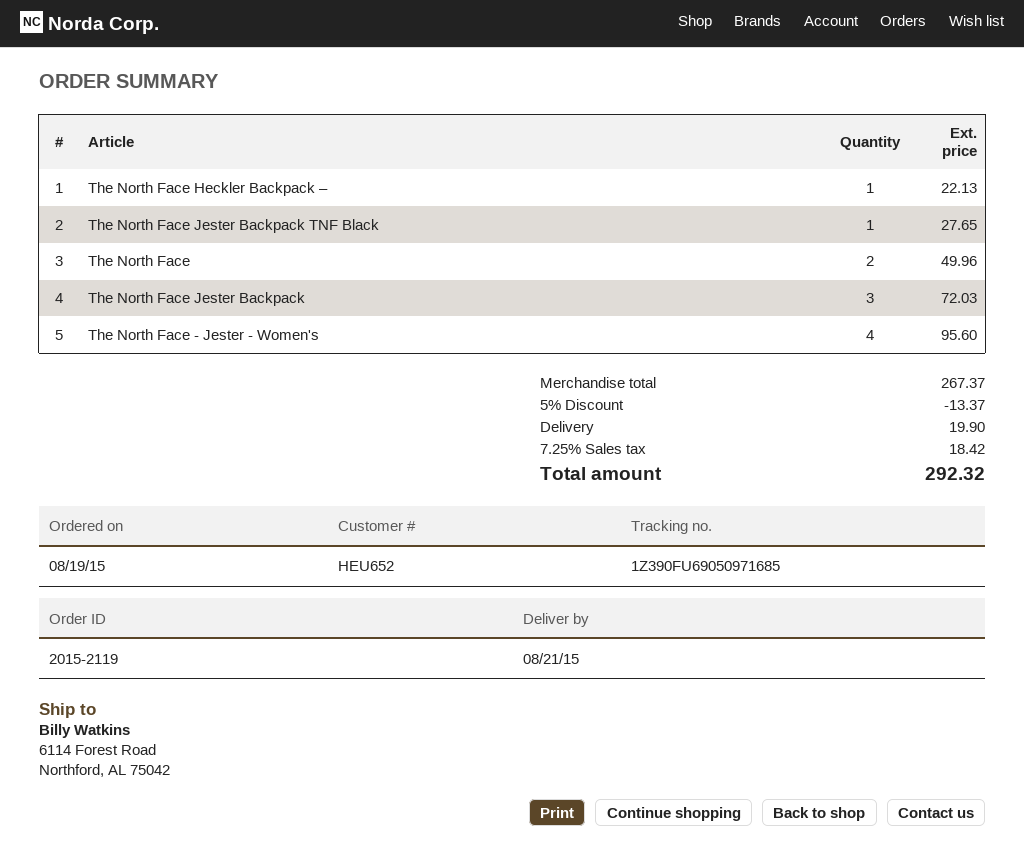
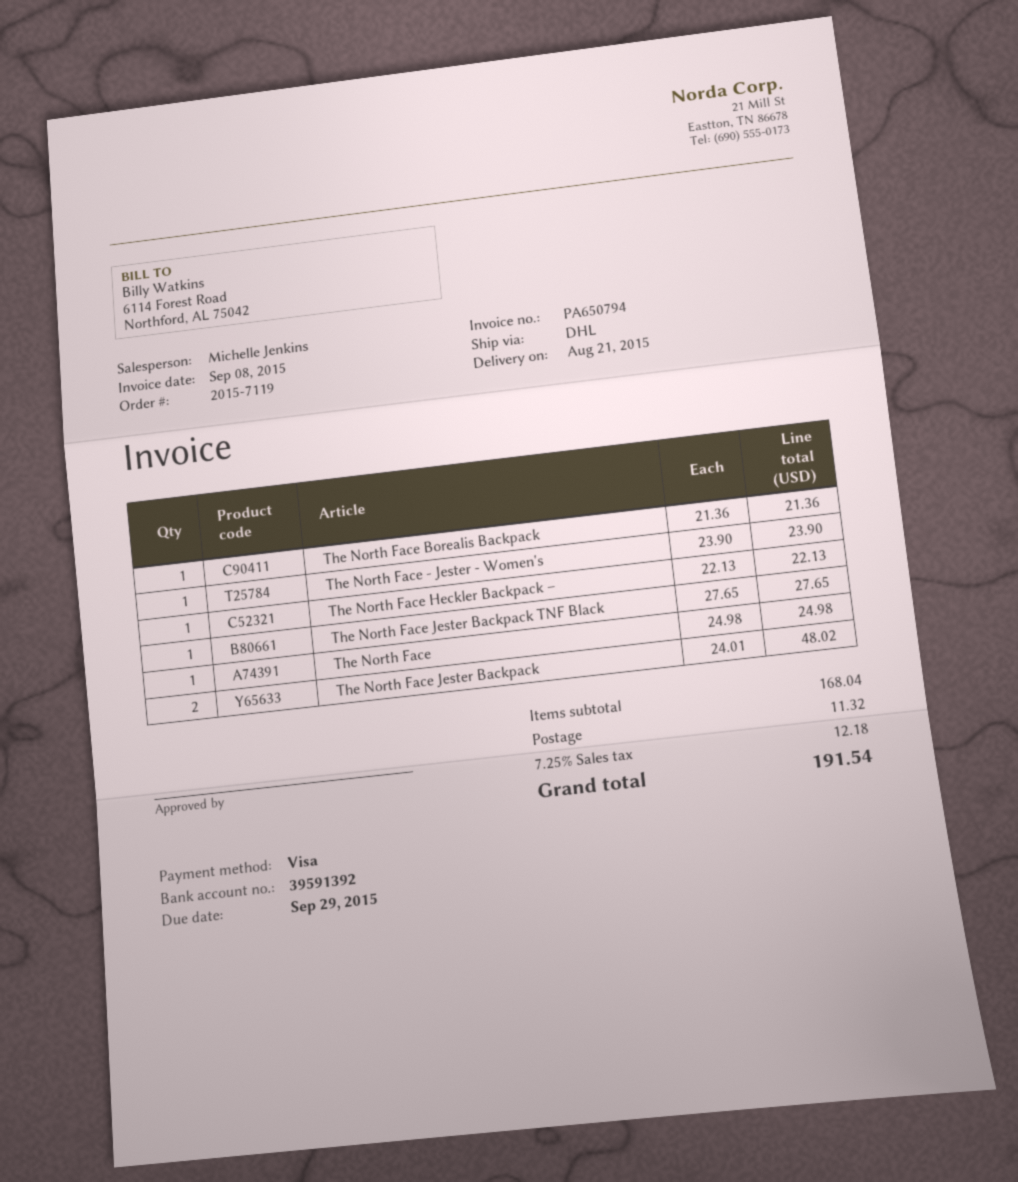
order number: 2015-2119 -> 2015-7119
The North Face: 2 for 49.96 -> 1 for 24.98
The North Face Jester Backpack: 3 for 72.03 -> 2 for 48.02
The North Face - Jester - Women's: 4 for 95.60 -> 1 for 23.90
The North Face Borealis Backpack: none -> 1 for 21.36
subtotal: 267.37 -> 168.04
discount: 5% = 13.37 -> none
shipping: 19.90 -> 11.32
tax: 7.25% = 18.42 -> 7.25% = 12.18
total: 292.32 -> 191.54

